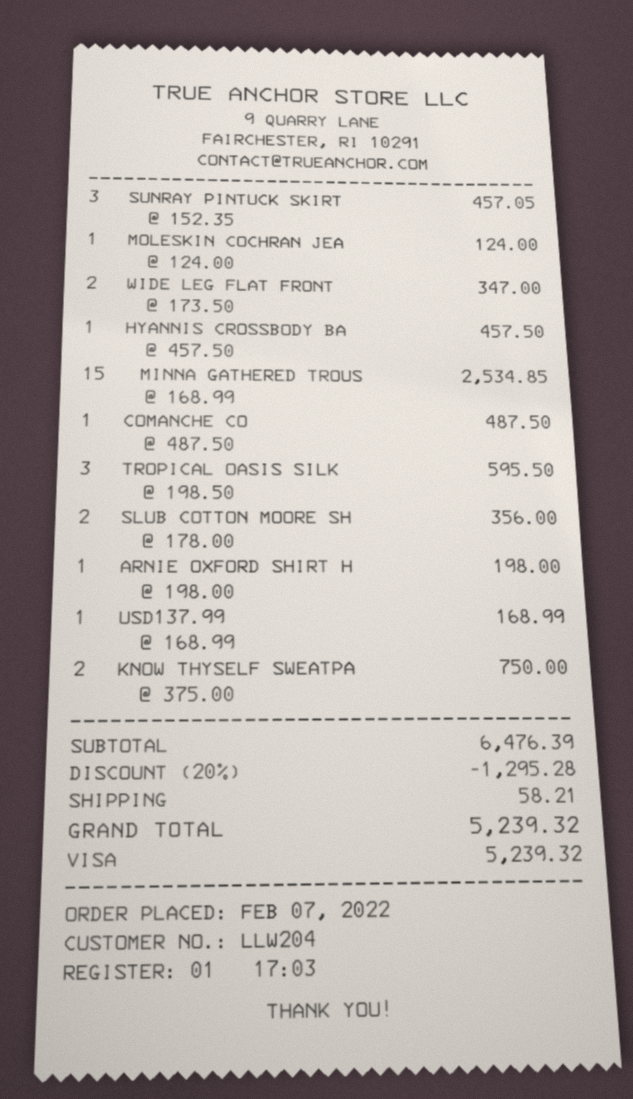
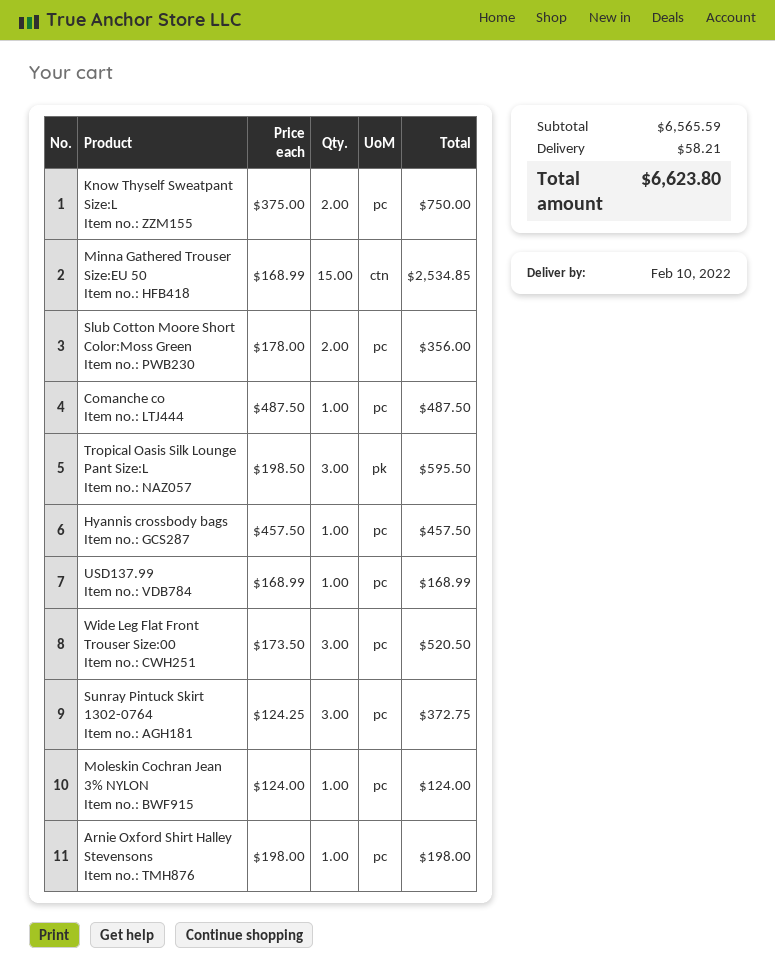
SUNRAY PINTUCK SKIRT: 3 x 152.35 = 457.05 -> 3 x 124.25 = 372.75
WIDE LEG FLAT FRONT: 2 x 173.50 = 347.00 -> 3 x 173.50 = 520.50
subtotal: 6476.39 -> 6565.59
discount: 20% = 1295.28 -> none
total: 5239.32 -> 6623.80

